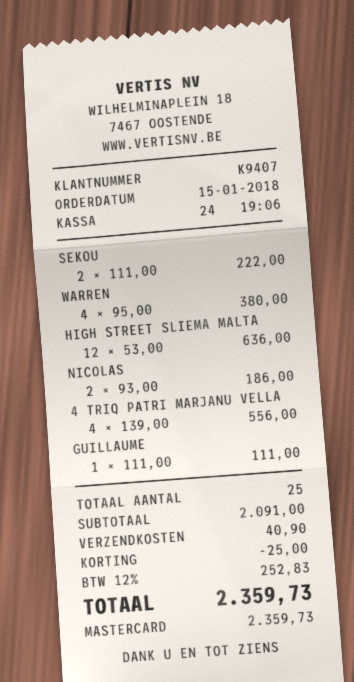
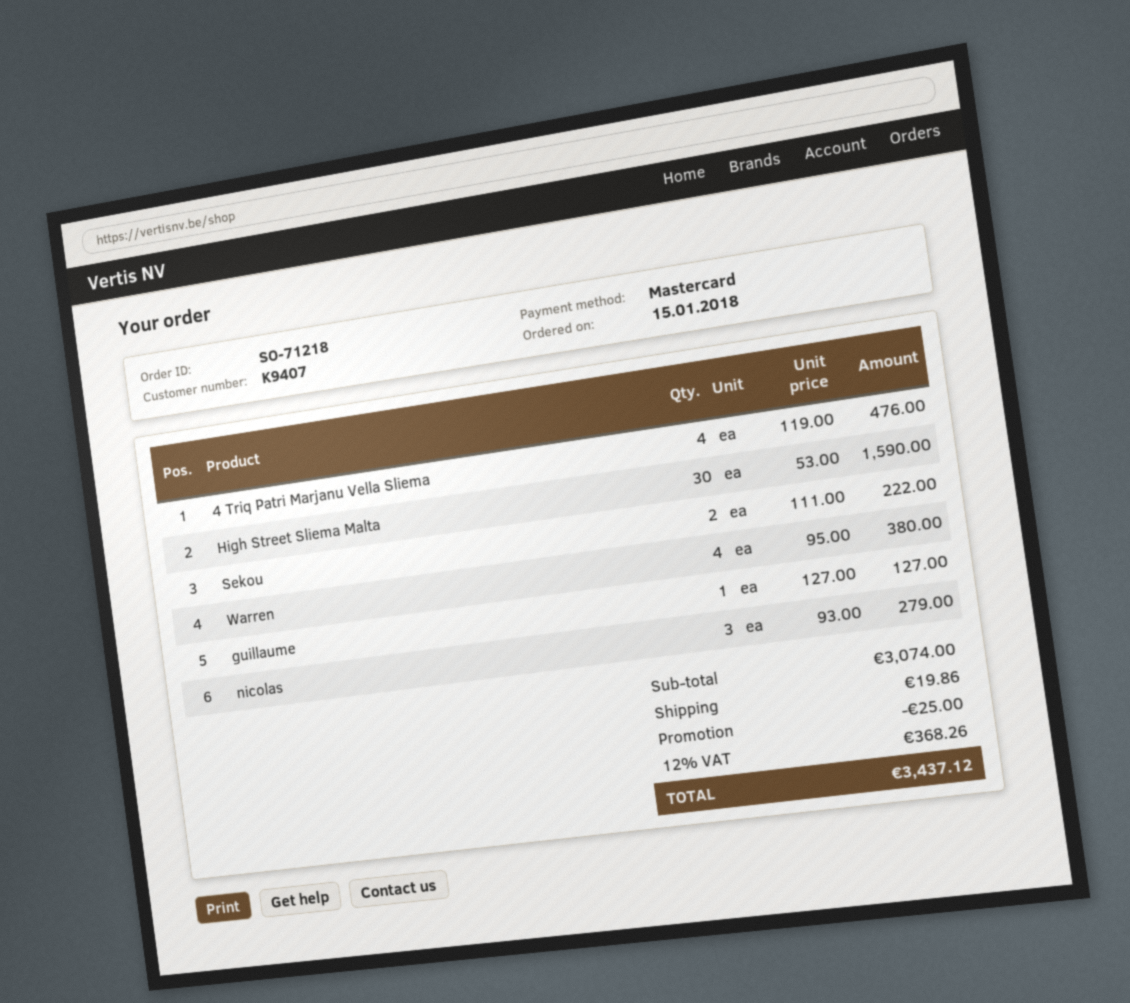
HIGH STREET SLIEMA MALTA: 12 x 53.00 = 636.00 -> 30 x 53.00 = 1590.00
NICOLAS: 2 x 93.00 = 186.00 -> 3 x 93.00 = 279.00
4 TRIQ PATRI MARJANU VELLA: 4 x 139.00 = 556.00 -> 4 x 119.00 = 476.00
GUILLAUME: 1 x 111.00 = 111.00 -> 1 x 127.00 = 127.00
subtotal: 2091.00 -> 3074.00
shipping: 40.90 -> 19.86
tax: 12% = 252.83 -> 12% = 368.26
total: 2359.73 -> 3437.12

